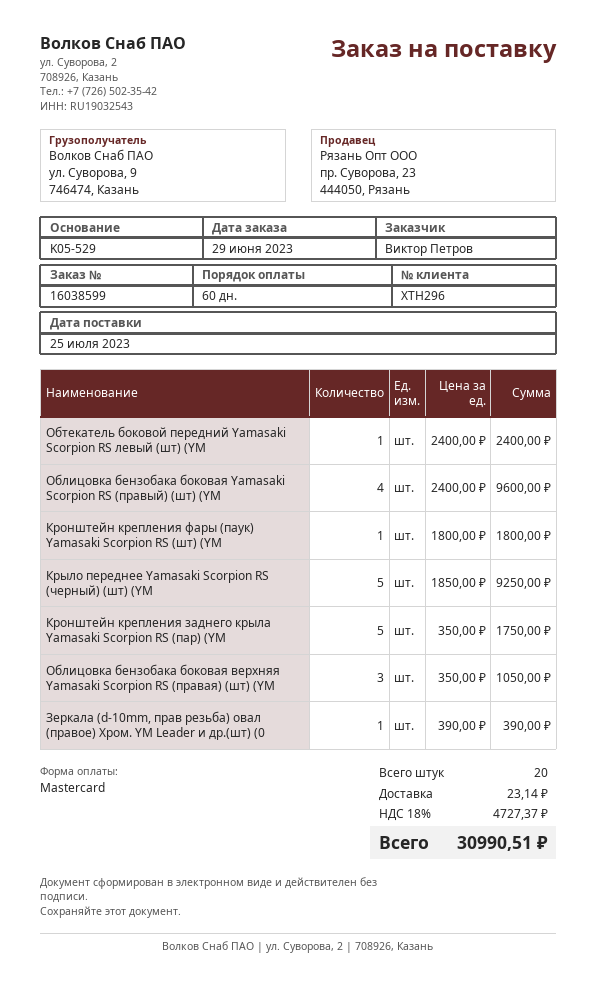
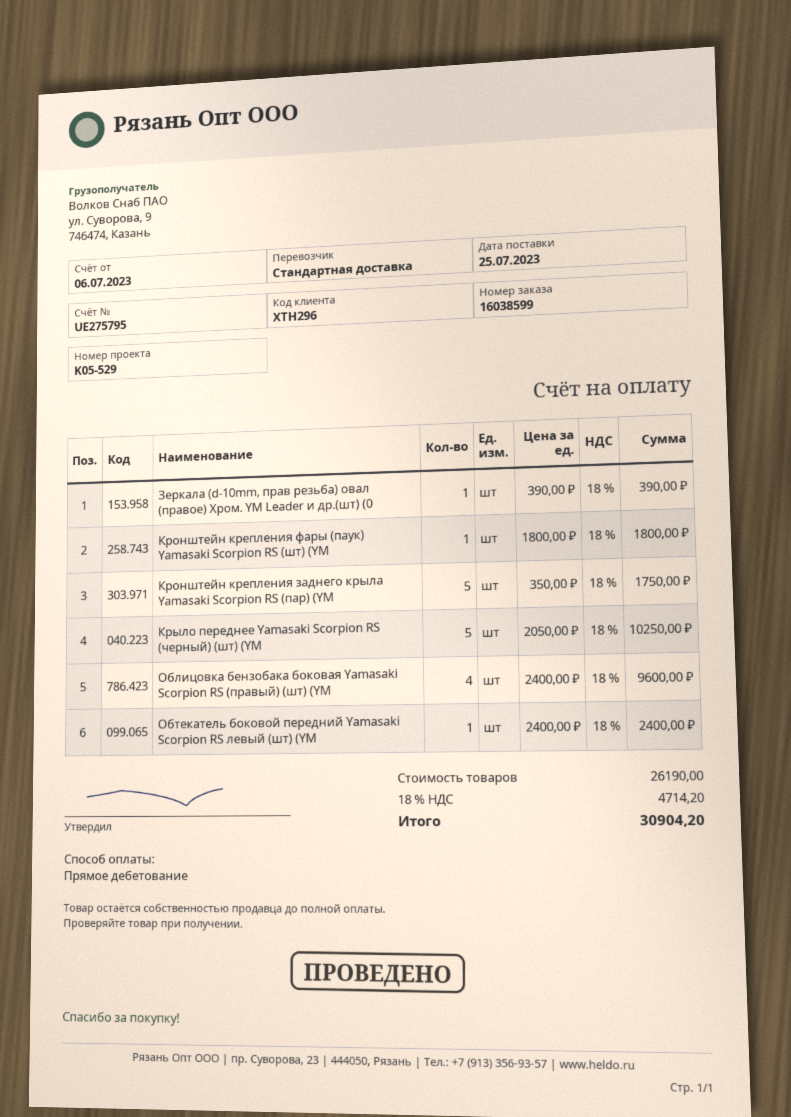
payment method: Mastercard -> direct debit
Крыло переднее Yamasaki Scorpion RS (черный) (шт) (YM: 5 x 1850.00 = 9250.00 -> 5 x 2050.00 = 10250.00
Облицовка бензобака боковая верхняя Yamasaki Scorpion RS (правая) (шт) (YM: 3 x 350.00 = 1050.00 -> none
shipping: 23.14 -> none
tax: 18% = 4727.37 -> 18% = 4714.20
total: 30990.51 -> 30904.20

